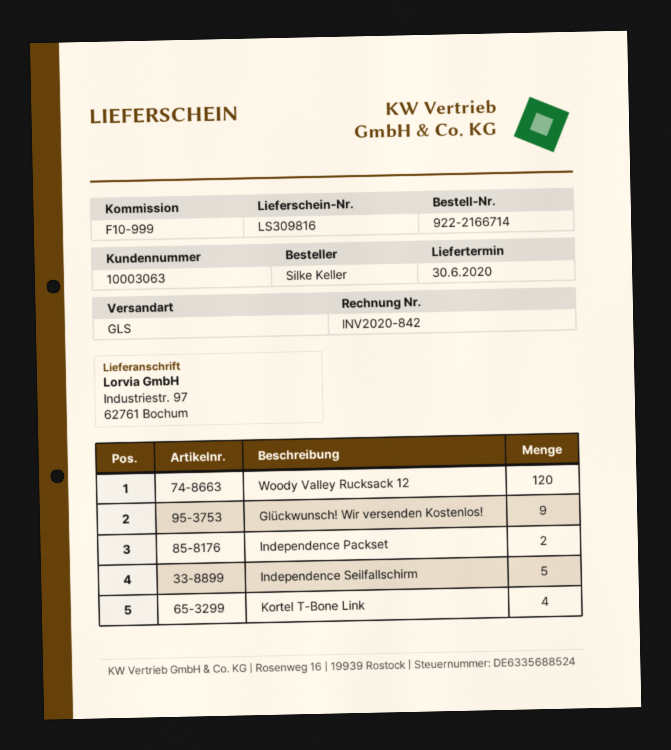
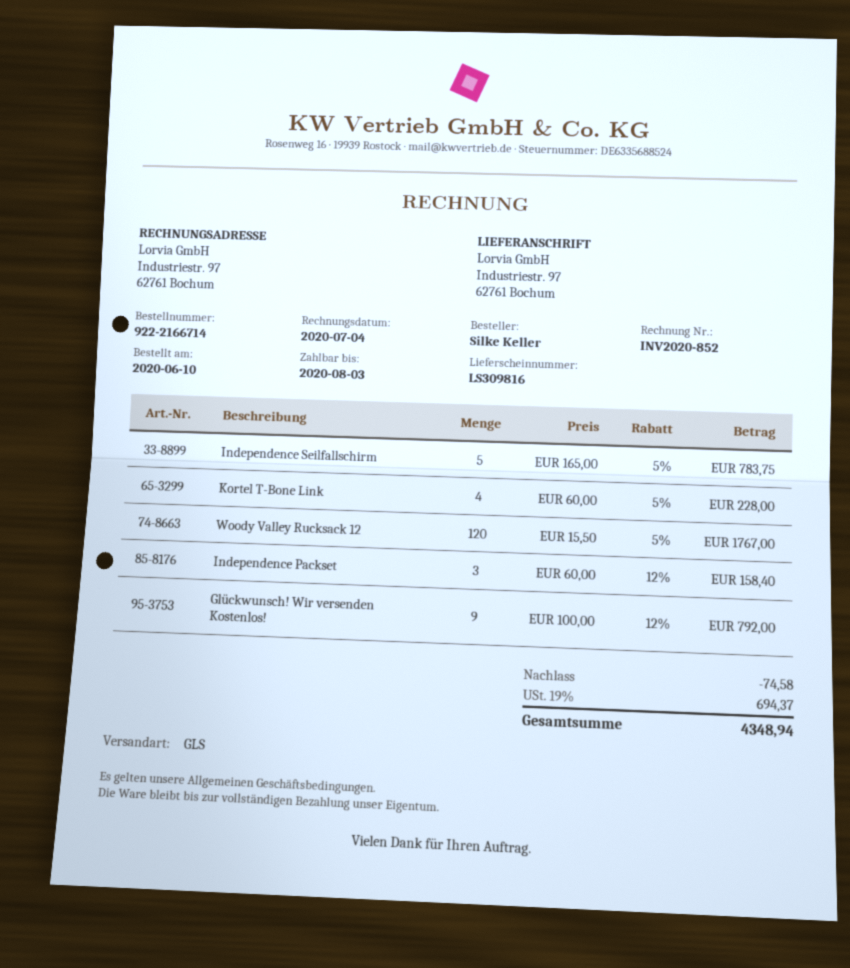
invoice number: INV2020-842 -> INV2020-852
Independence Packset: 2 -> 3

